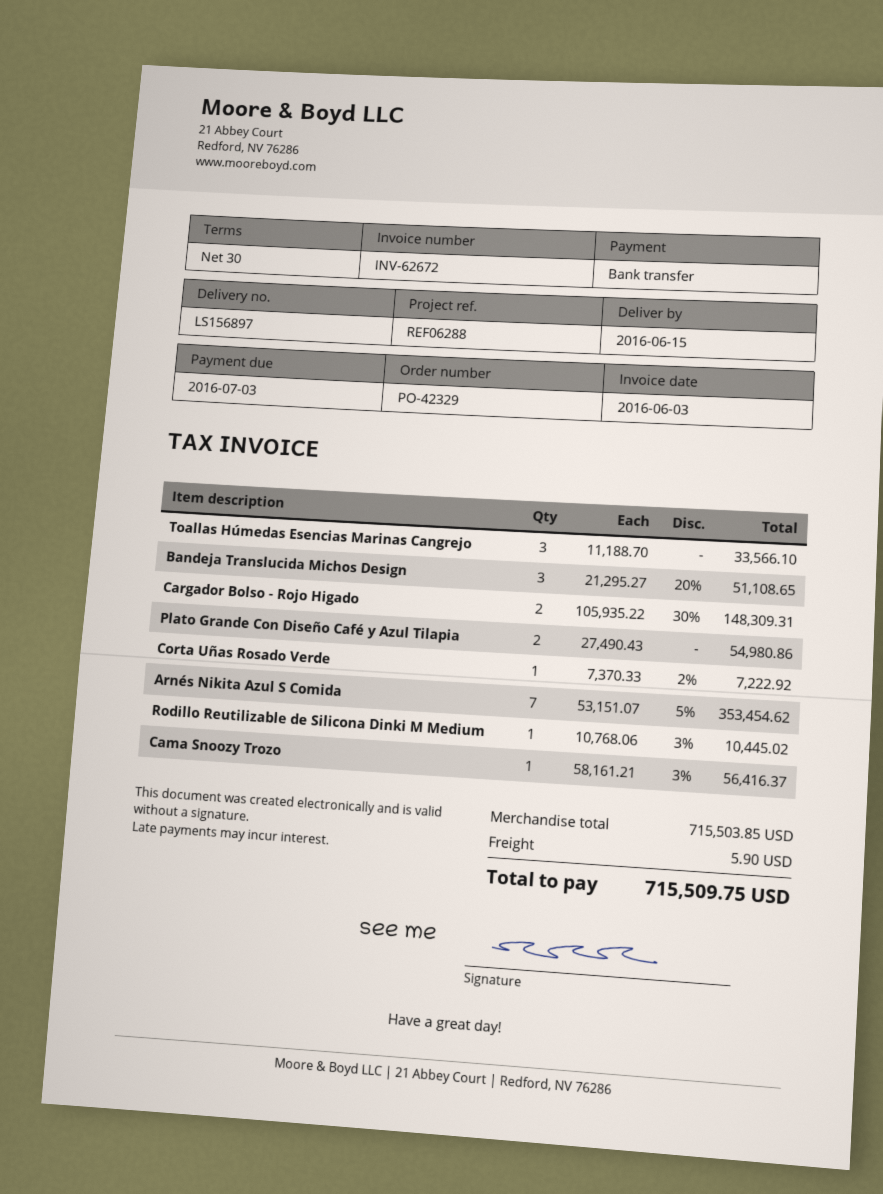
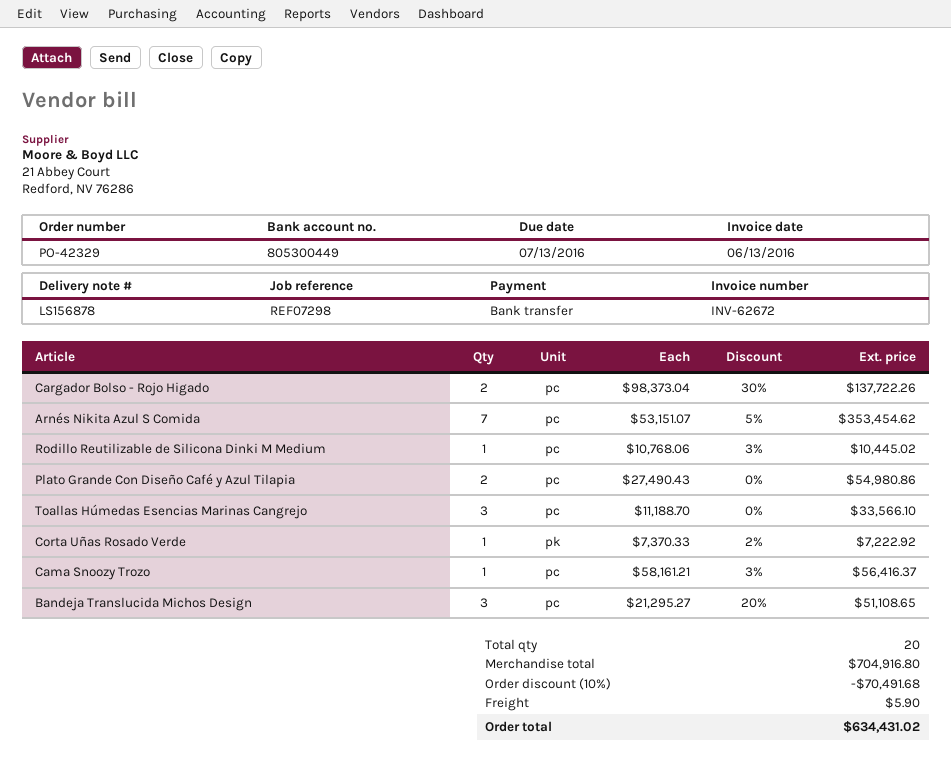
delivery note number: LS156897 -> LS156878
invoice date: 2016-06-03 -> 2016-06-13
due date: 2016-07-03 -> 2016-07-13
reference: REF06288 -> REF07298
Cargador Bolso - Rojo Higado: 2 x 105935.22 - 30% = 148309.31 -> 2 x 98373.04 - 30% = 137722.26
subtotal: 715503.85 -> 704916.80
discount: none -> 10% = 70491.68
total: 715509.75 -> 634431.02

